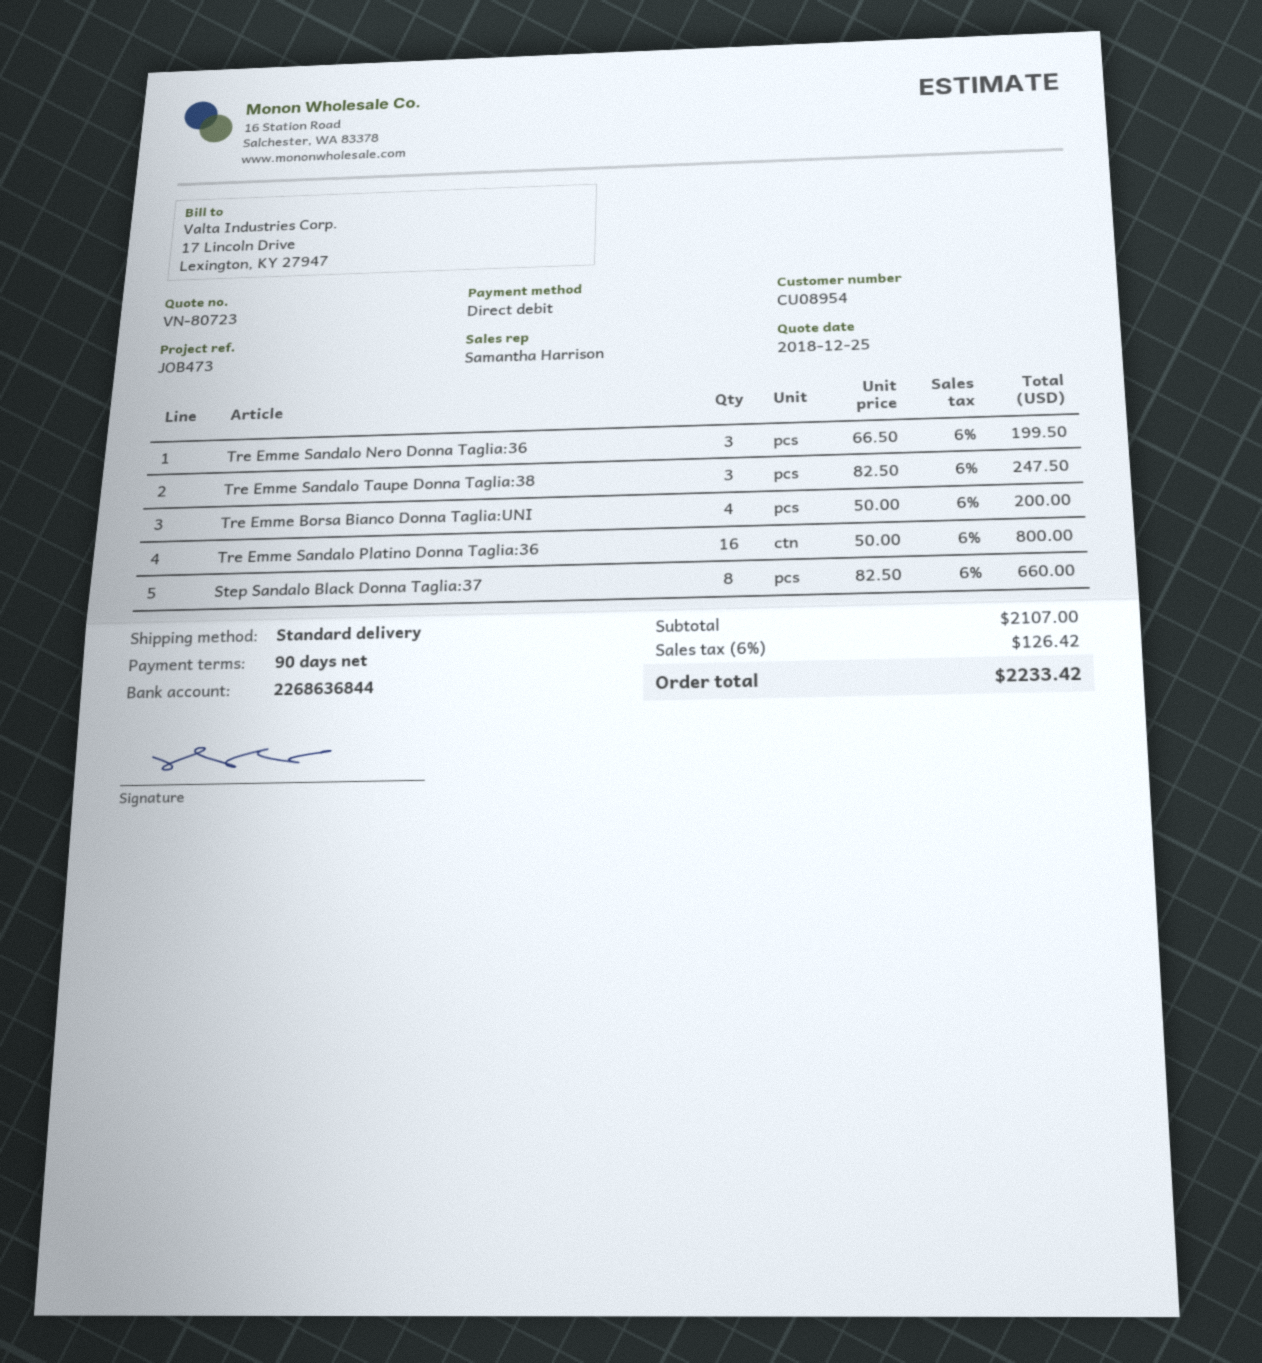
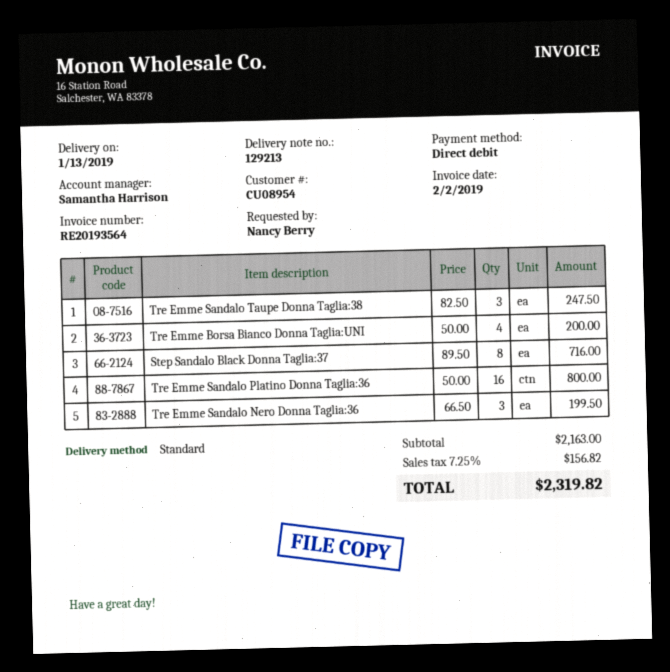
Step Sandalo Black Donna Taglia:37: 8 x 82.50 = 660.00 -> 8 x 89.50 = 716.00
subtotal: 2107.00 -> 2163.00
tax: 6% = 126.42 -> 7.25% = 156.82
total: 2233.42 -> 2319.82

